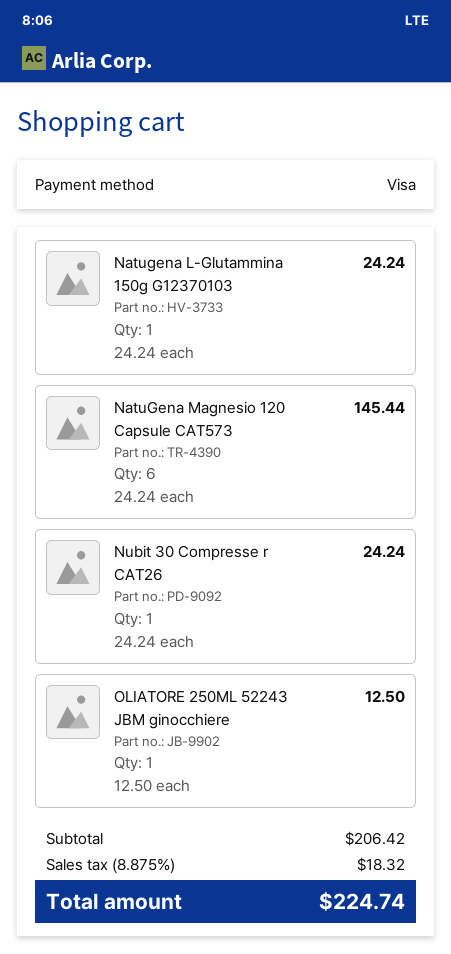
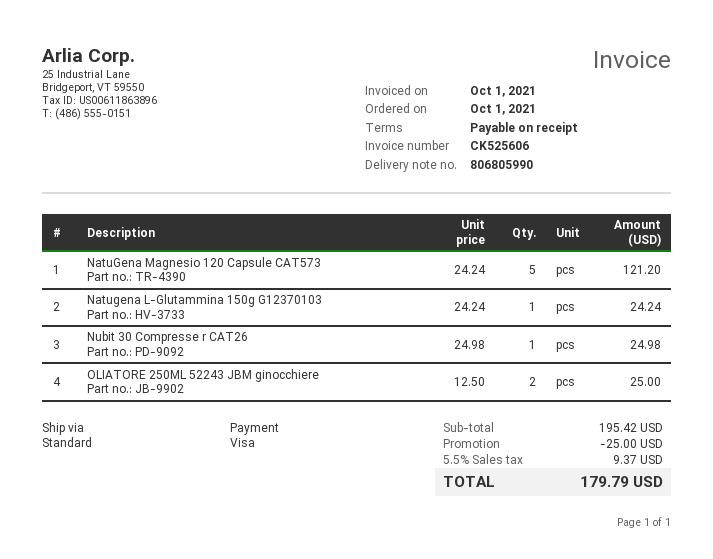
NatuGena Magnesio 120 Capsule CAT573: 6 x 24.24 = 145.44 -> 5 x 24.24 = 121.20
Nubit 30 Compresse r CAT26: 1 x 24.24 = 24.24 -> 1 x 24.98 = 24.98
OLIATORE 250ML 52243 JBM ginocchiere: 1 x 12.50 = 12.50 -> 2 x 12.50 = 25.00
subtotal: 206.42 -> 195.42
discount: none -> 25.00
tax: 8.875% = 18.32 -> 5.5% = 9.37
total: 224.74 -> 179.79

